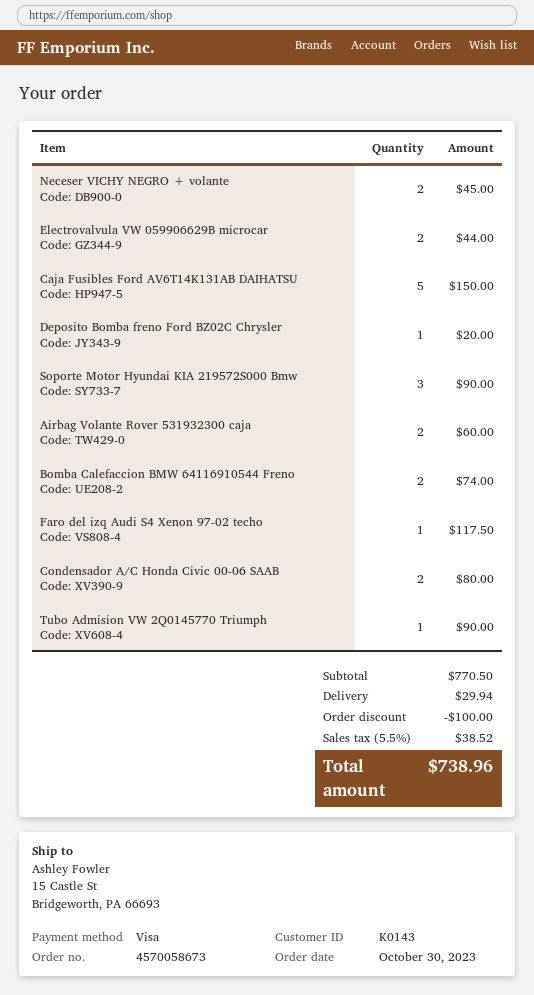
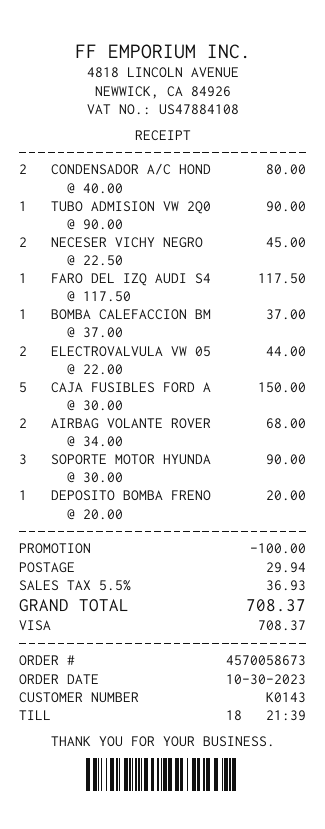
Airbag Volante Rover 531932300 caja: 2 for 60.00 -> 2 for 68.00
Bomba Calefaccion BMW 64116910544 Freno: 2 for 74.00 -> 1 for 37.00
tax: 5.5% = 38.52 -> 5.5% = 36.93
total: 738.96 -> 708.37

